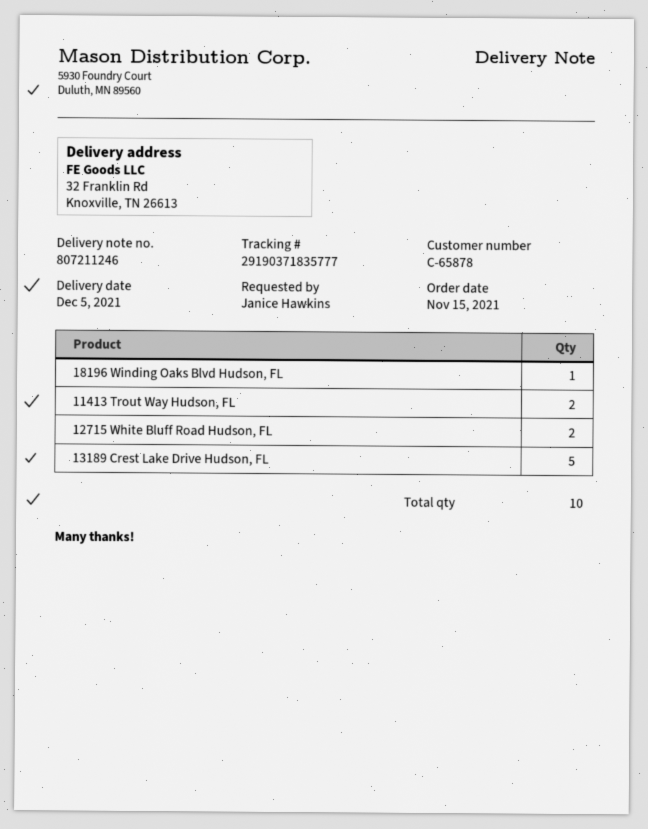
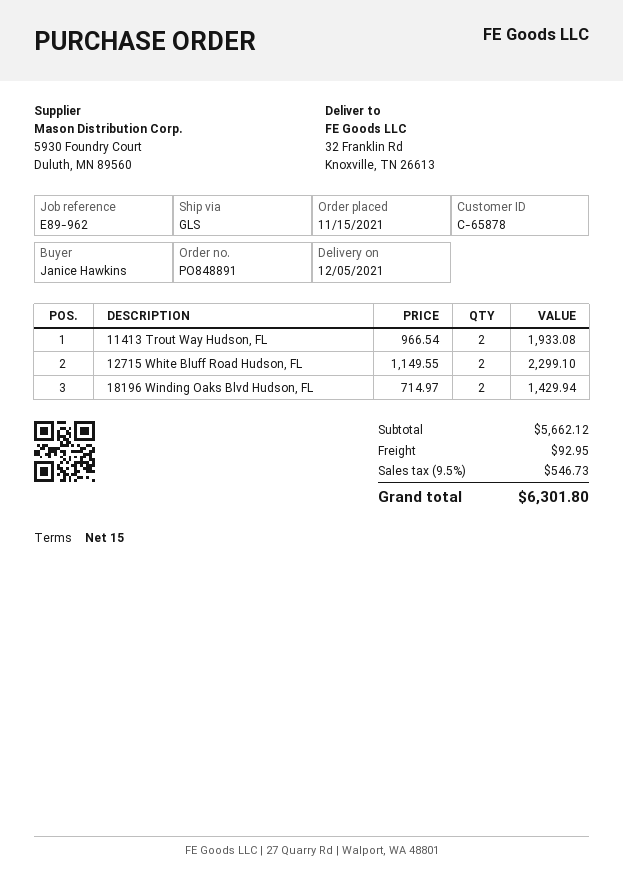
18196 Winding Oaks Blvd Hudson, FL: 1 -> 2
13189 Crest Lake Drive Hudson, FL: 5 -> none

